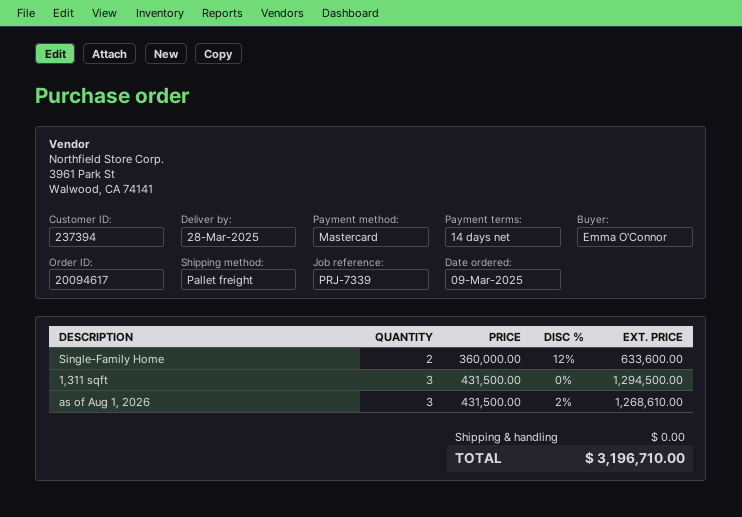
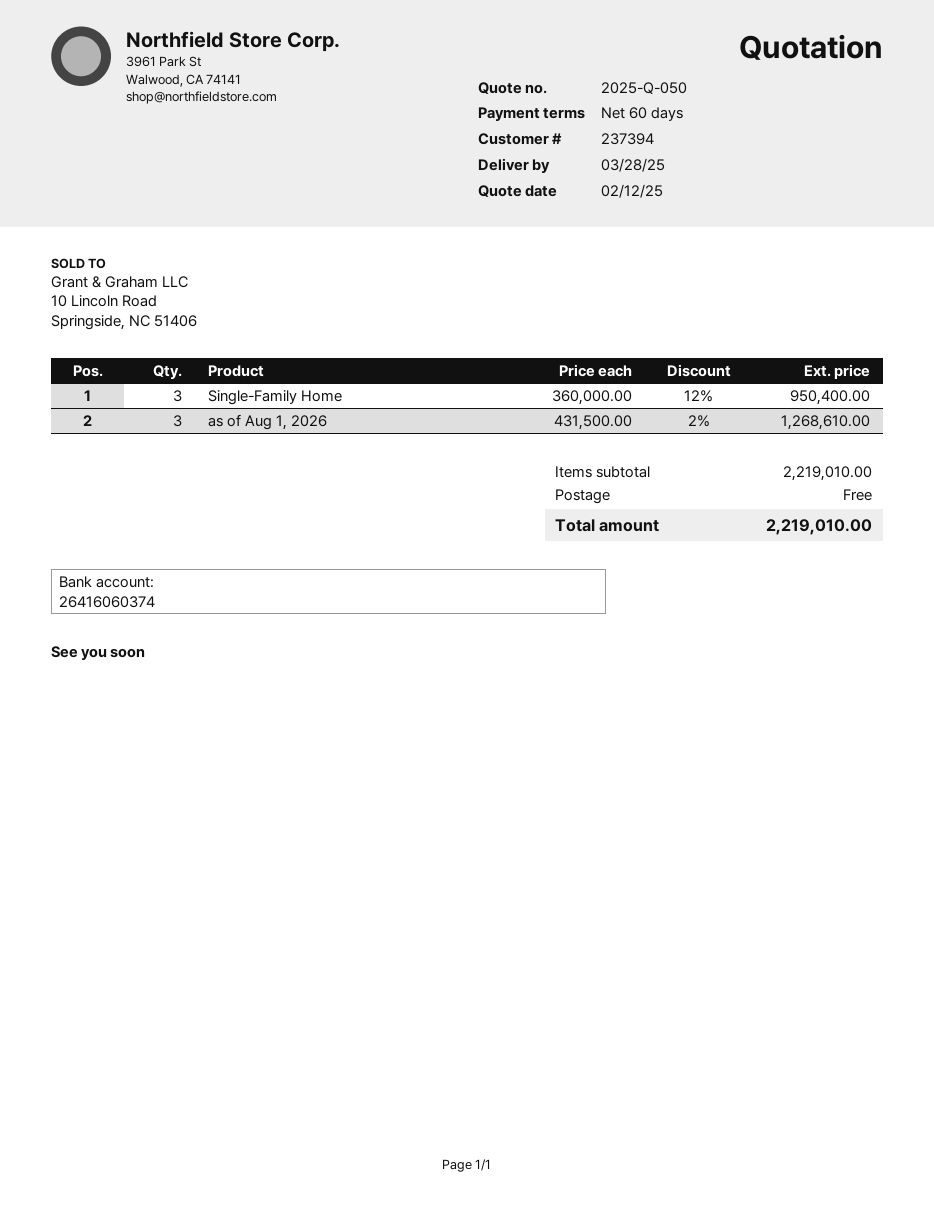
payment terms: 14 days -> 60 days
Single-Family Home: 2 x 360000.00 - 12% = 633600.00 -> 3 x 360000.00 - 12% = 950400.00
1,311 sqft: 3 x 431500.00 = 1294500.00 -> none
total: 3196710.00 -> 2219010.00

